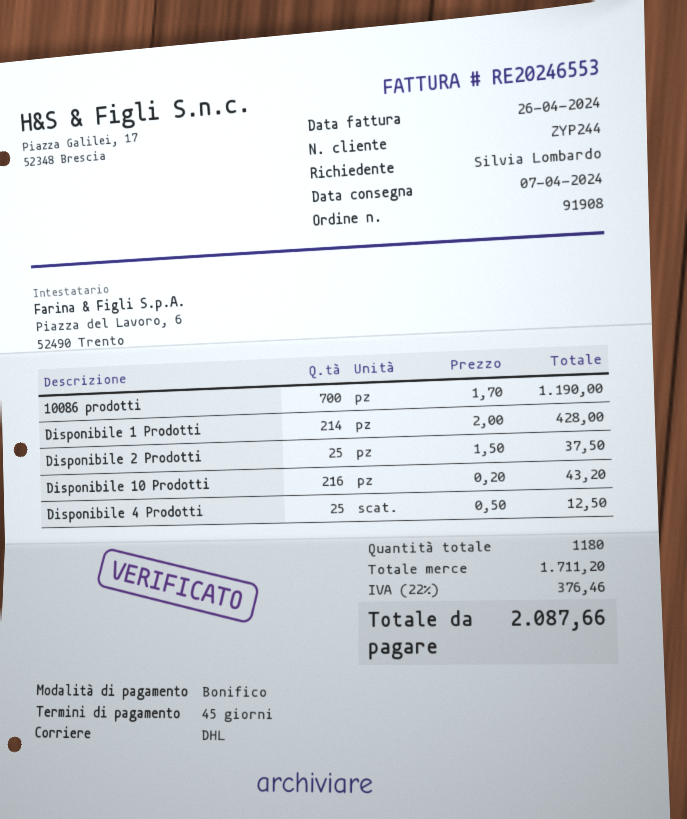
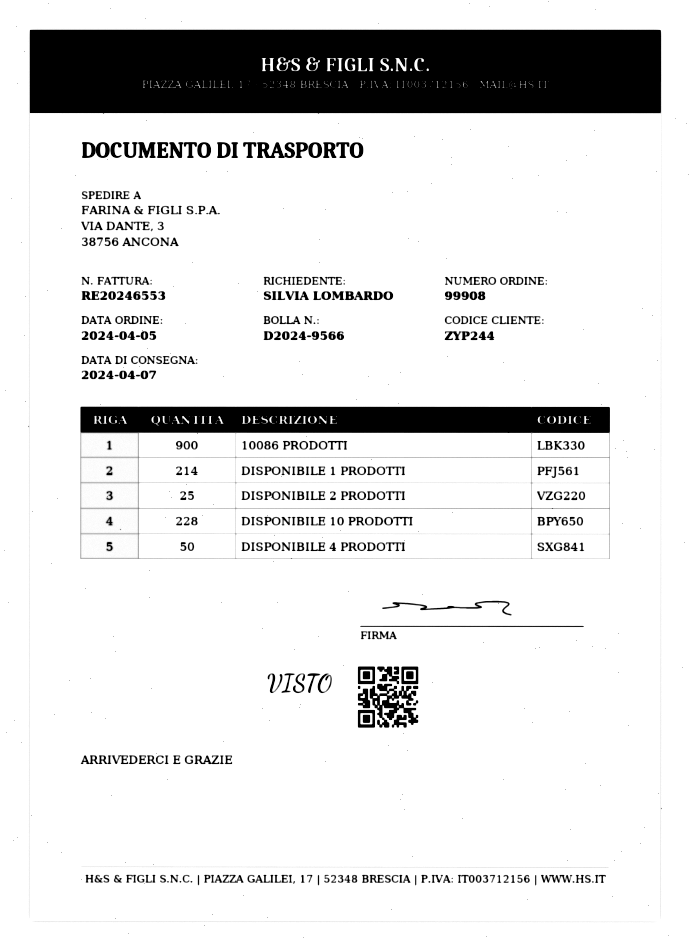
order number: 91908 -> 99908
10086 prodotti: 700 -> 900
Disponibile 10 Prodotti: 216 -> 228
Disponibile 4 Prodotti: 25 -> 50

